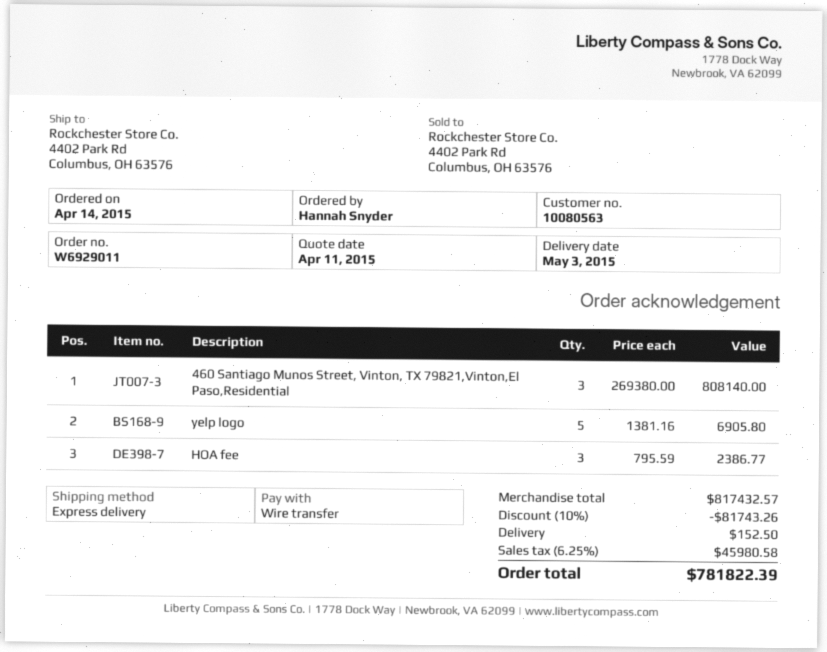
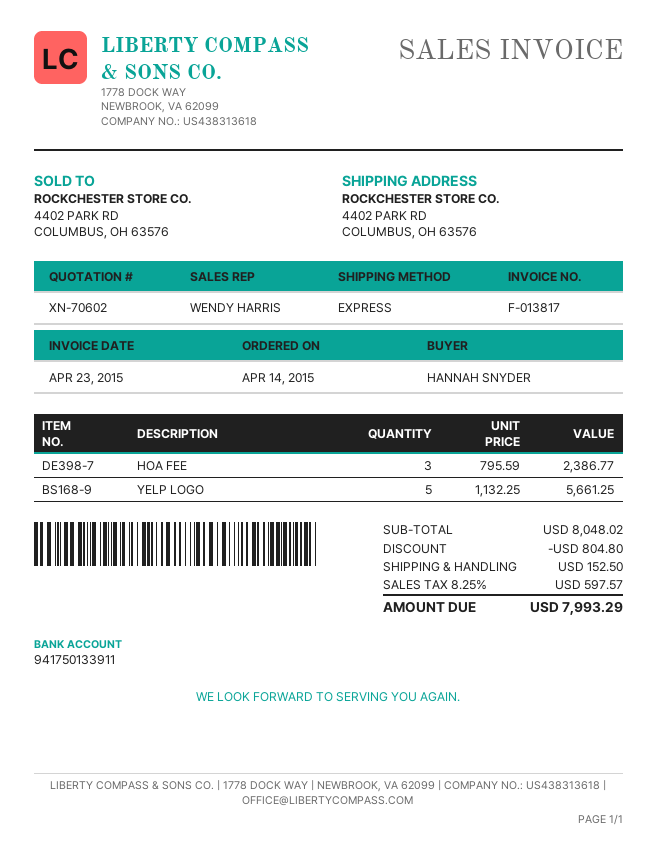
460 Santiago Munos Street, Vinton, TX 79821,Vinton,El Paso,Residential: 3 x 269380.00 = 808140.00 -> none
yelp logo: 5 x 1381.16 = 6905.80 -> 5 x 1132.25 = 5661.25
subtotal: 817432.57 -> 8048.02
discount: 81743.26 -> 804.80
tax: 6.25% = 45980.58 -> 8.25% = 597.57
total: 781822.39 -> 7993.29

